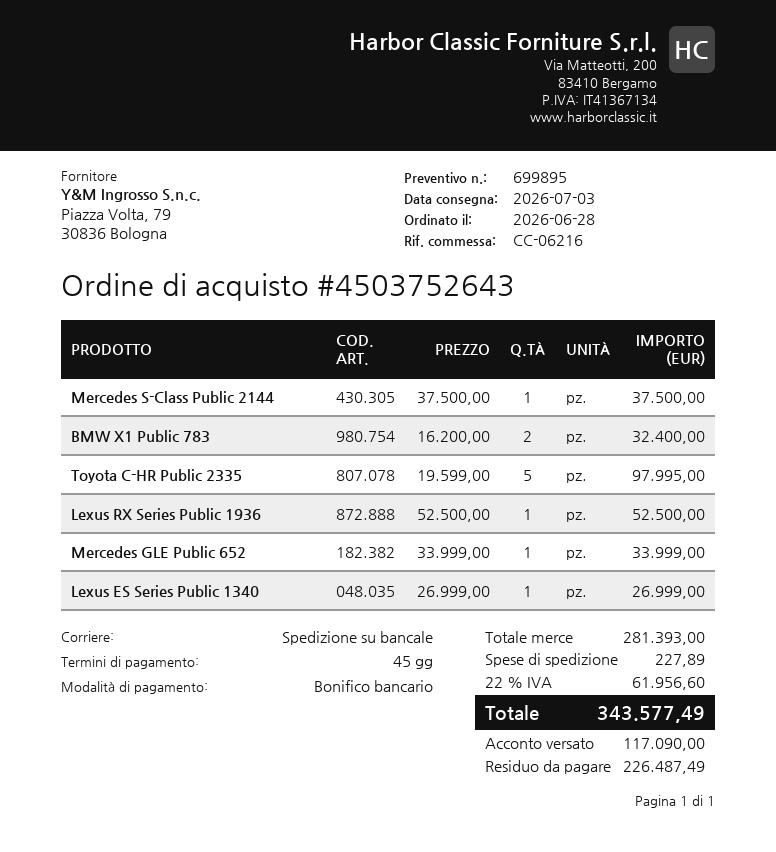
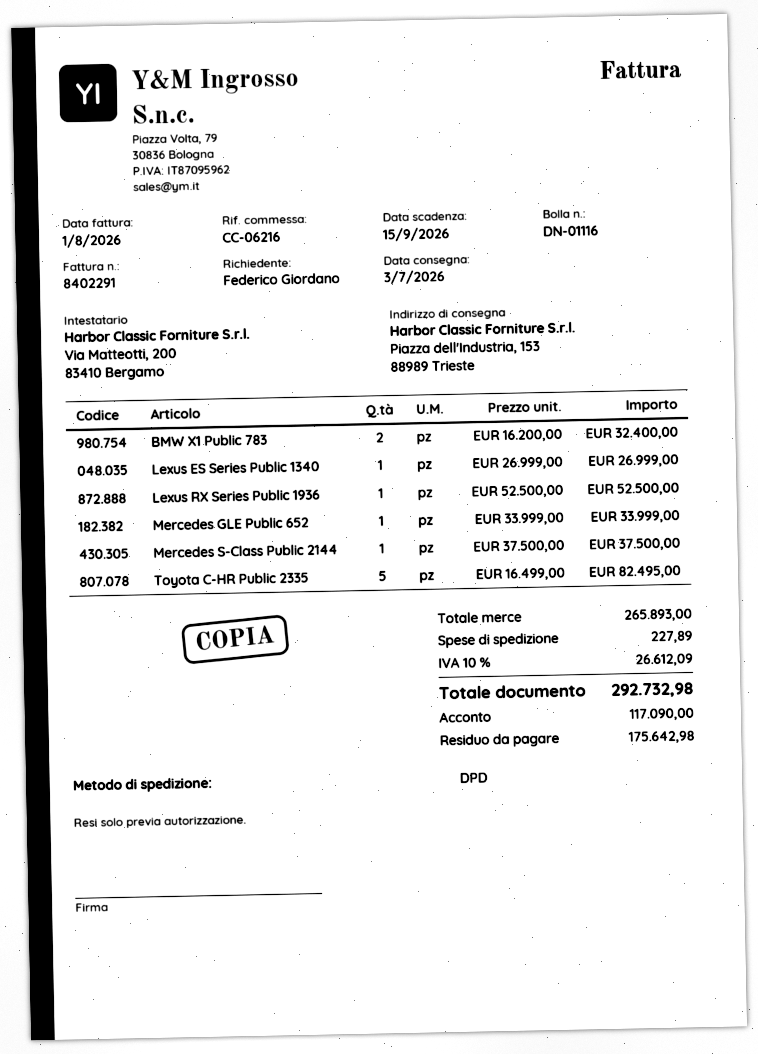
shipping method: pallet freight -> DPD
Toyota C-HR Public 2335: 5 x 19599.00 = 97995.00 -> 5 x 16499.00 = 82495.00
subtotal: 281393.00 -> 265893.00
tax: 22% = 61956.60 -> 10% = 26612.09
total: 343577.49 -> 292732.98
balance: 226487.49 -> 175642.98

